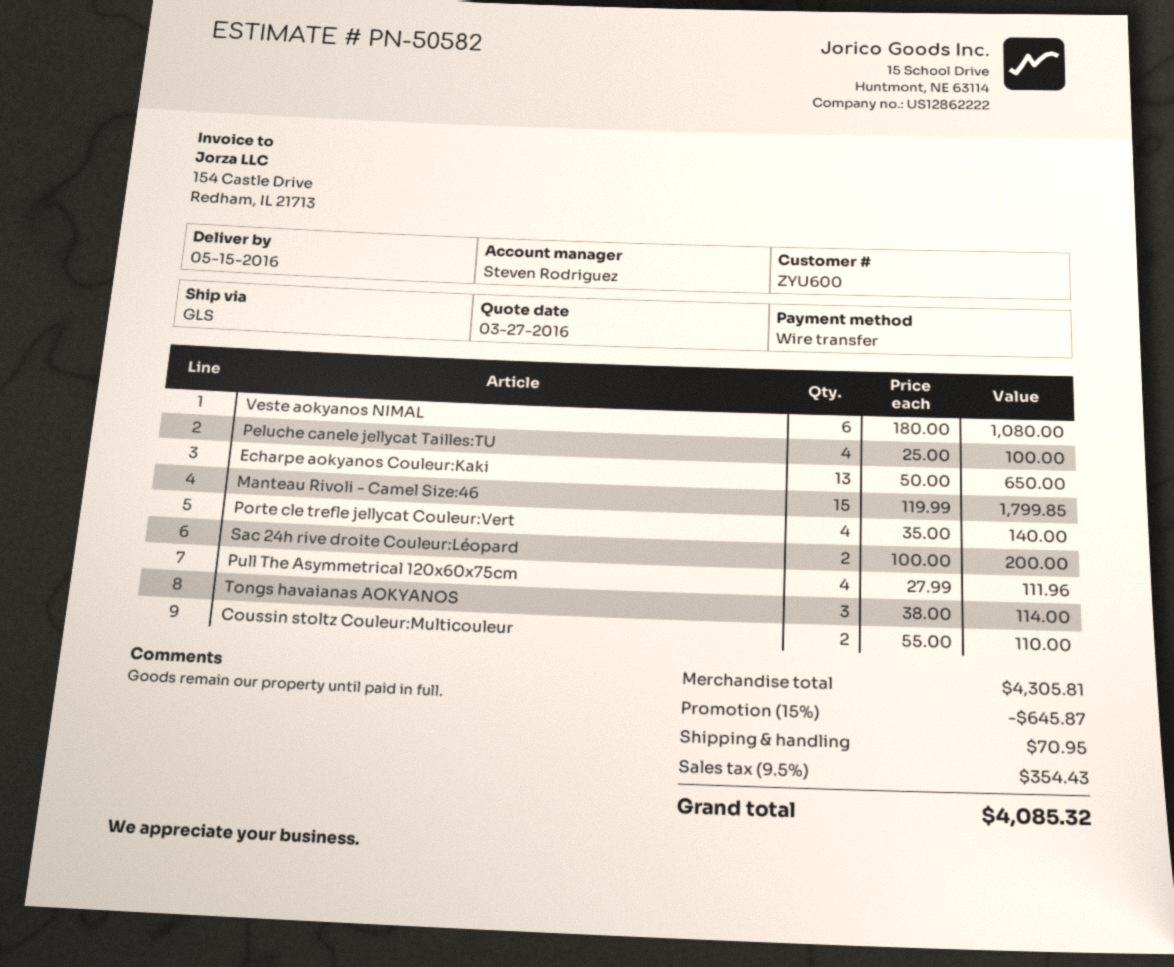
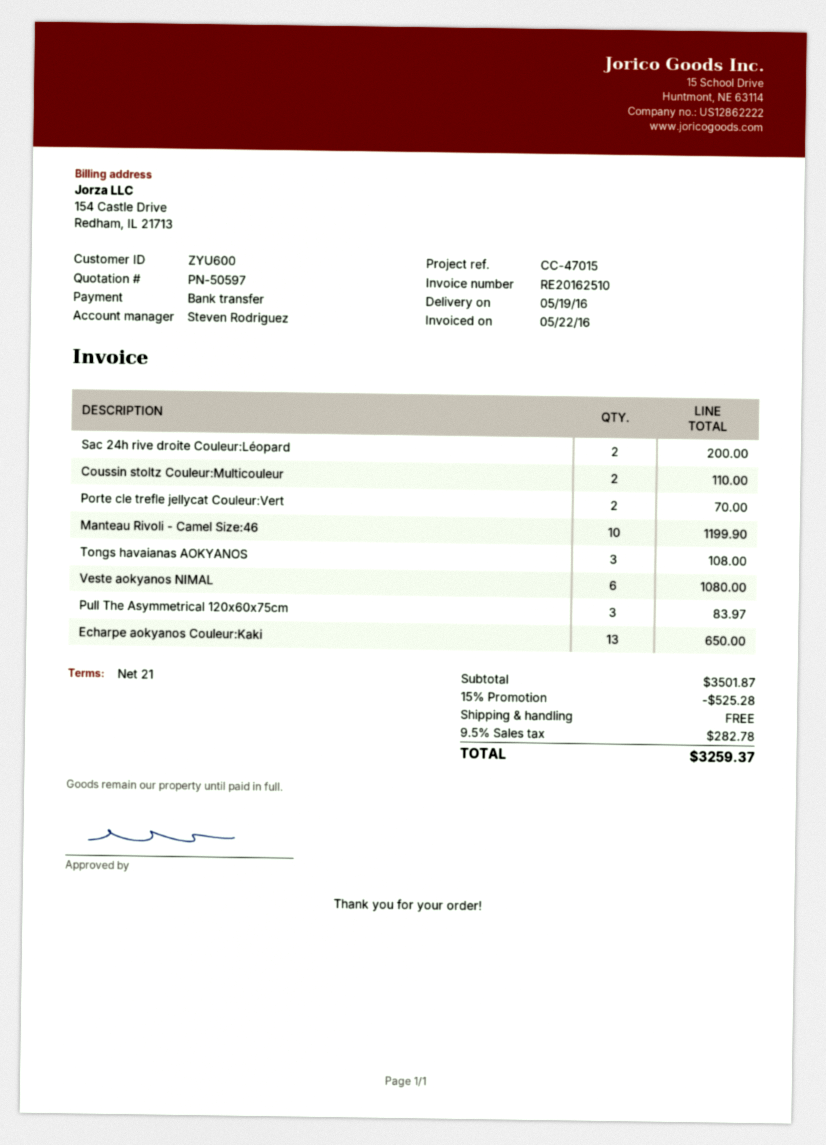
quote number: PN-50582 -> PN-50597
delivery date: 2016-05-15 -> 2016-05-19
Peluche canele jellycat Tailles:TU: 4 for 100.00 -> none
Manteau Rivoli - Camel Size:46: 15 for 1799.85 -> 10 for 1199.90
Porte cle trefle jellycat Couleur:Vert: 4 for 140.00 -> 2 for 70.00
Pull The Asymmetrical 120x60x75cm: 4 for 111.96 -> 3 for 83.97
Tongs havaianas AOKYANOS: 3 for 114.00 -> 3 for 108.00
subtotal: 4305.81 -> 3501.87
discount: 15% = 645.87 -> 15% = 525.28
shipping: 70.95 -> 0.00
tax: 9.5% = 354.43 -> 9.5% = 282.78
total: 4085.32 -> 3259.37

